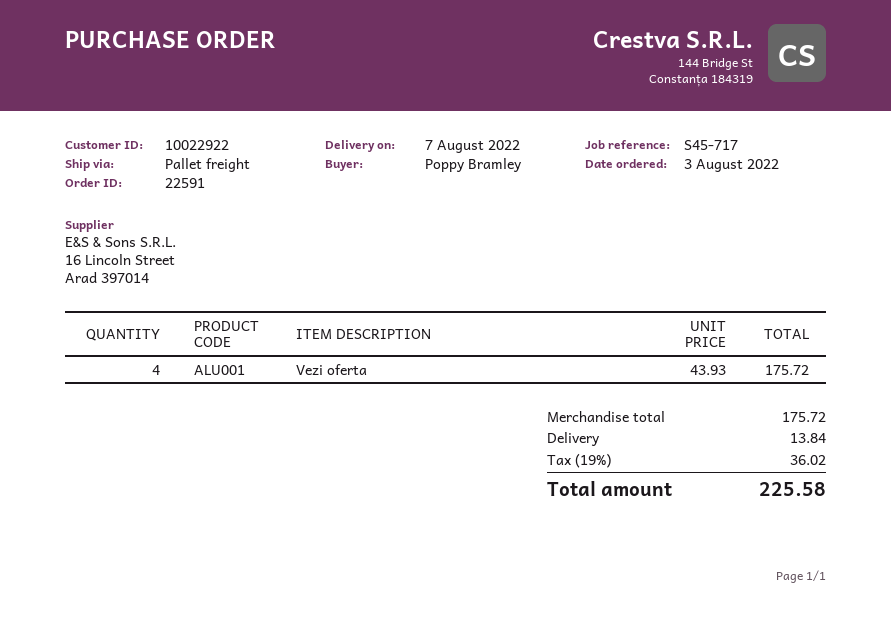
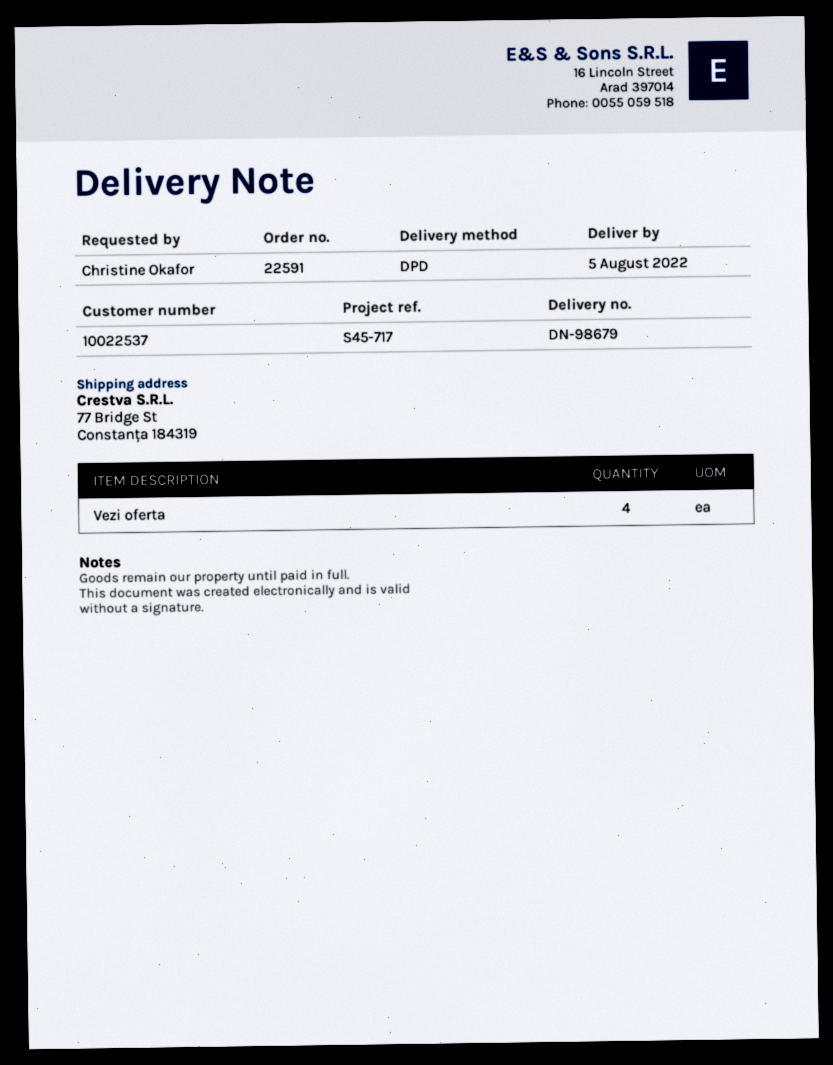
delivery date: 2022-08-07 -> 2022-08-05
customer number: 10022922 -> 10022537
ordered by: Poppy Bramley -> Christine Okafor
shipping method: pallet freight -> DPD

